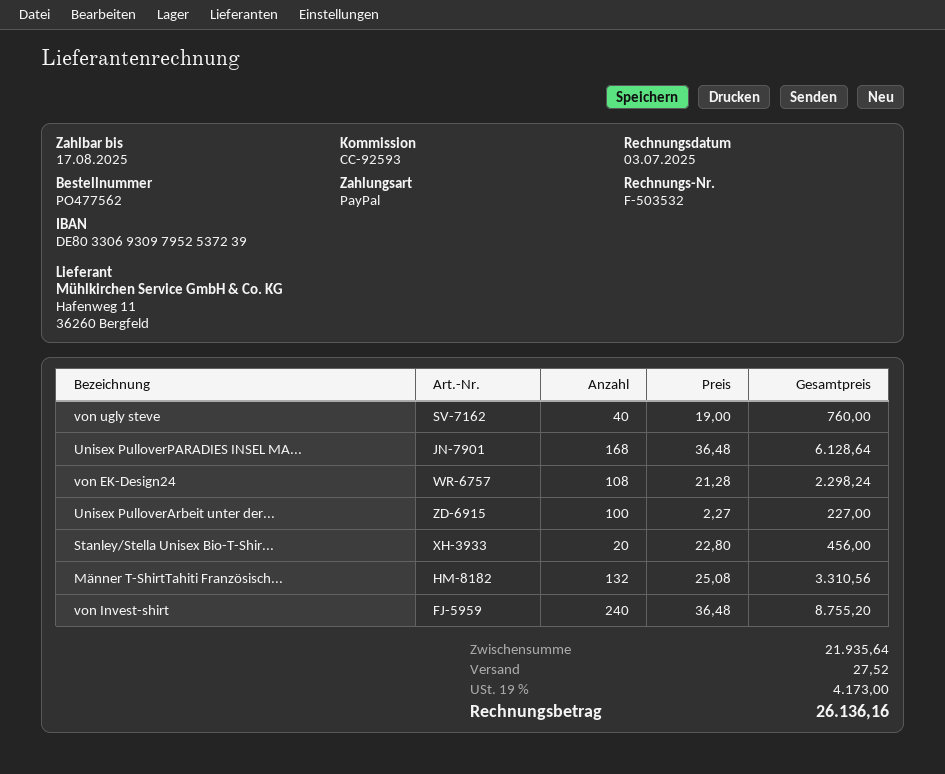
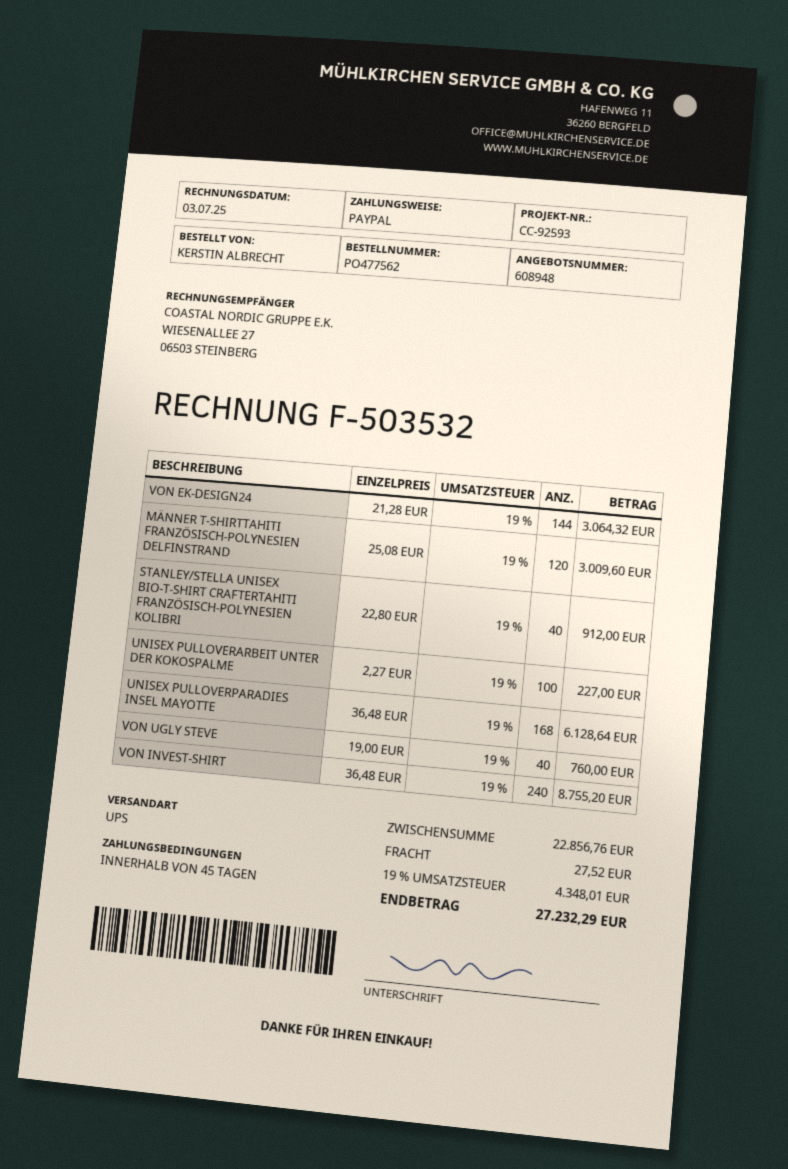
von EK-Design24: 108 x 21.28 = 2298.24 -> 144 x 21.28 = 3064.32
Stanley/Stella Unisex Bio-T-Shir...: 20 x 22.80 = 456.00 -> 40 x 22.80 = 912.00
Männer T-ShirtTahiti Französisch...: 132 x 25.08 = 3310.56 -> 120 x 25.08 = 3009.60
subtotal: 21935.64 -> 22856.76
tax: 19% = 4173.00 -> 19% = 4348.01
total: 26136.16 -> 27232.29

